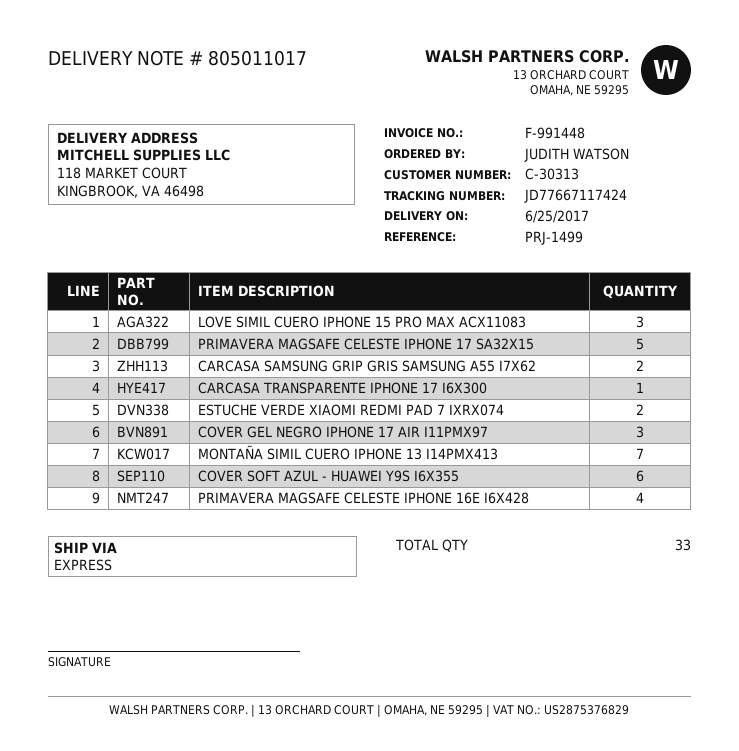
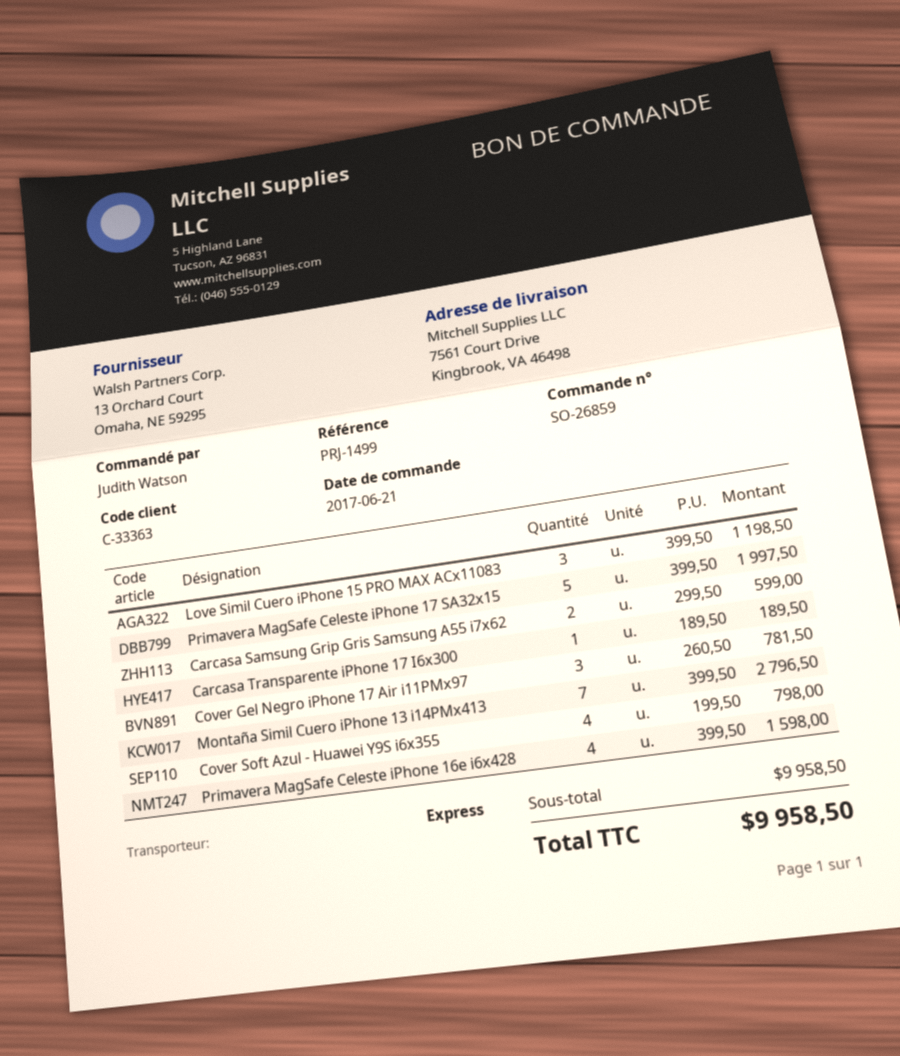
customer number: C-30313 -> C-33363
ship to: 118 MARKET COURT, KINGBROOK, VA 46498 -> 7561 Court Drive, Kingbrook, VA 46498
ESTUCHE VERDE XIAOMI REDMI PAD 7 IXRX074: 2 -> none
COVER SOFT AZUL - HUAWEI Y9S I6X355: 6 -> 4

